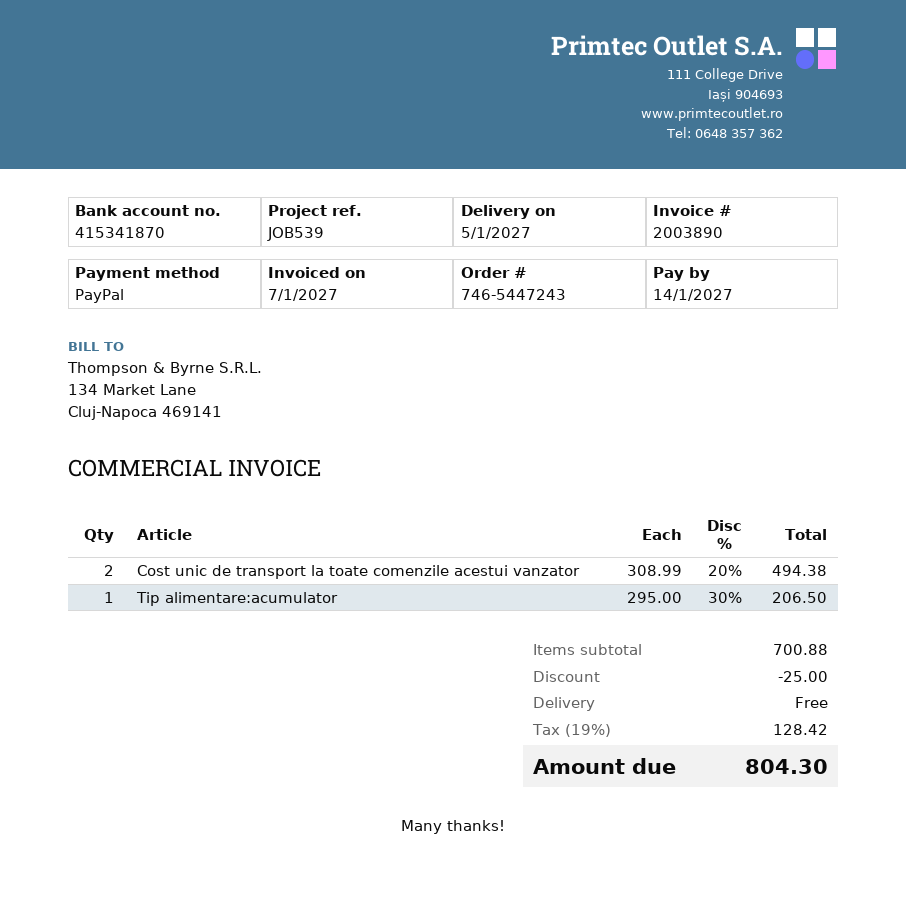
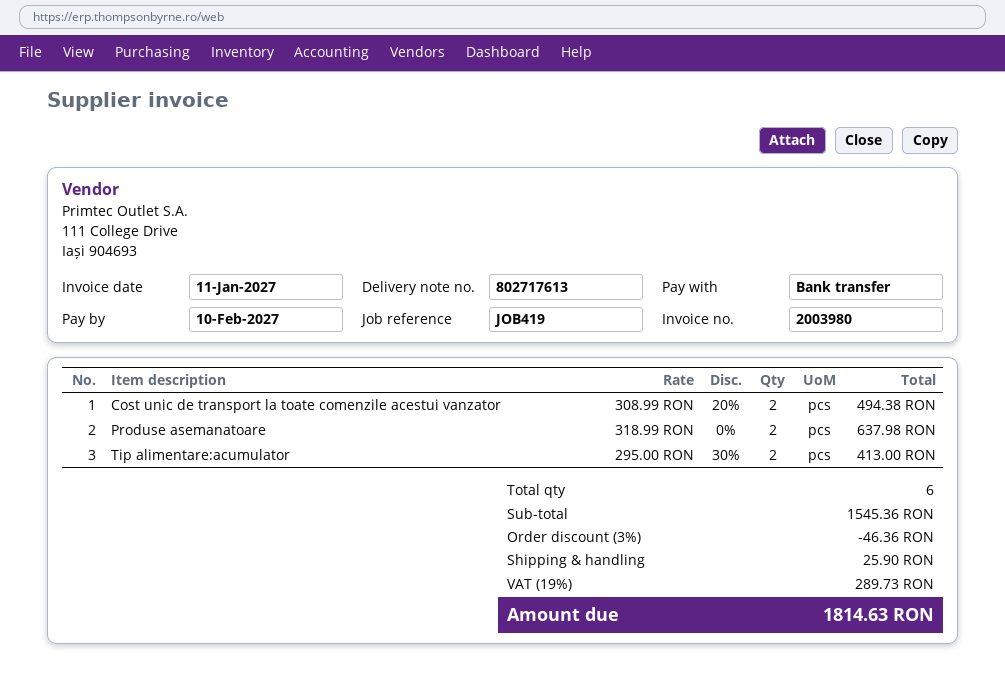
invoice number: 2003890 -> 2003980
invoice date: 2027-01-07 -> 2027-01-11
due date: 2027-01-14 -> 2027-02-10
reference: JOB539 -> JOB419
payment method: PayPal -> bank transfer
Tip alimentare:acumulator: 1 x 295.00 - 30% = 206.50 -> 2 x 295.00 - 30% = 413.00
Produse asemanatoare: none -> 2 x 318.99 = 637.98
subtotal: 700.88 -> 1545.36
discount: 25.00 -> 46.36
shipping: 0.00 -> 25.90
tax: 19% = 128.42 -> 19% = 289.73
total: 804.30 -> 1814.63

